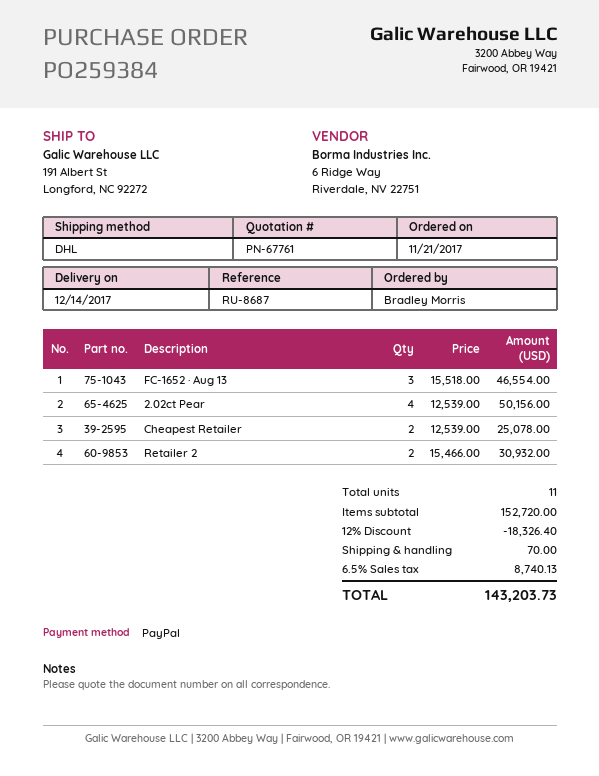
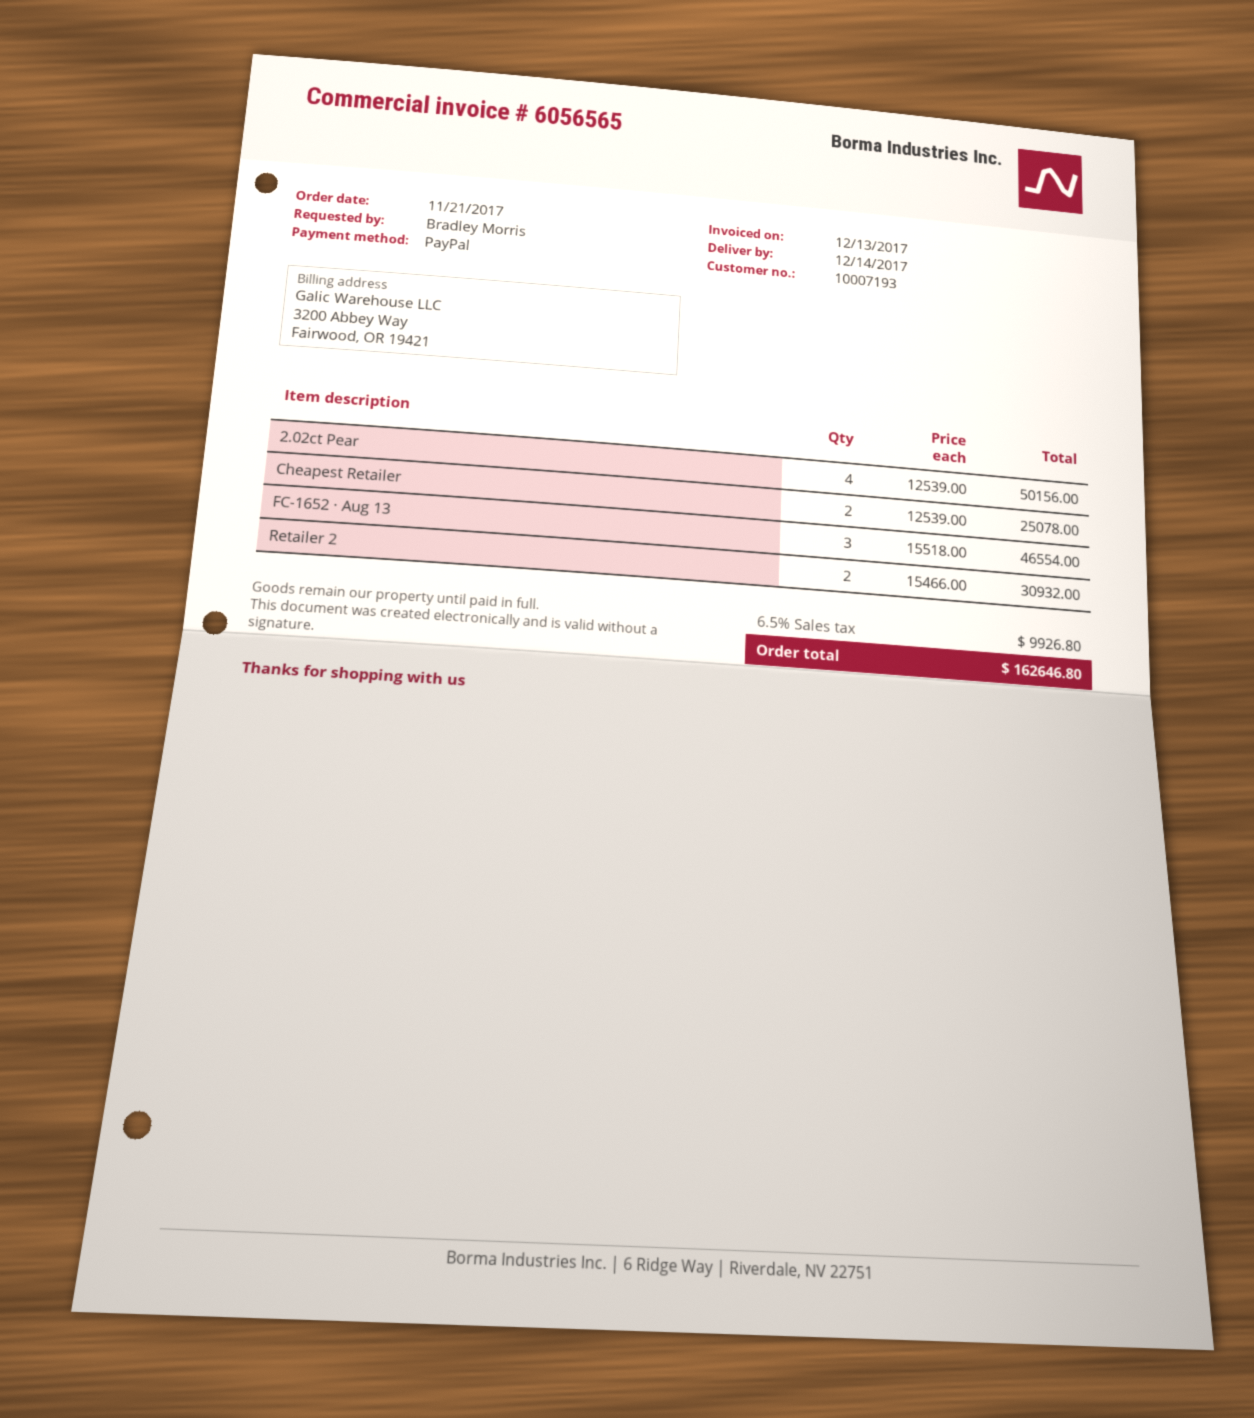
discount: 12% = 18326.40 -> none
shipping: 70.00 -> none
tax: 6.5% = 8740.13 -> 6.5% = 9926.80
total: 143203.73 -> 162646.80

